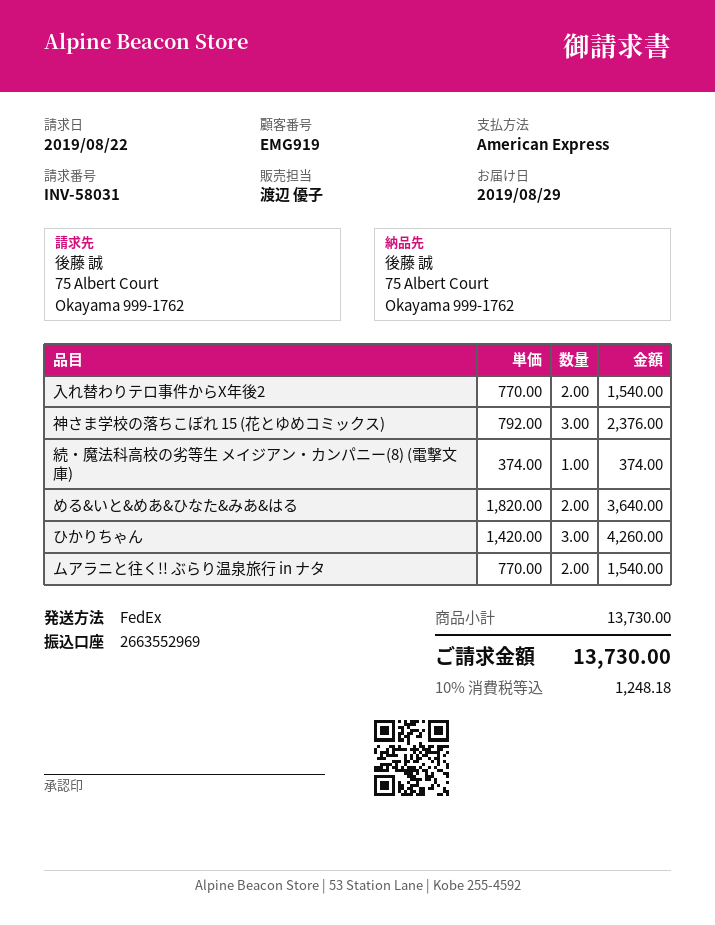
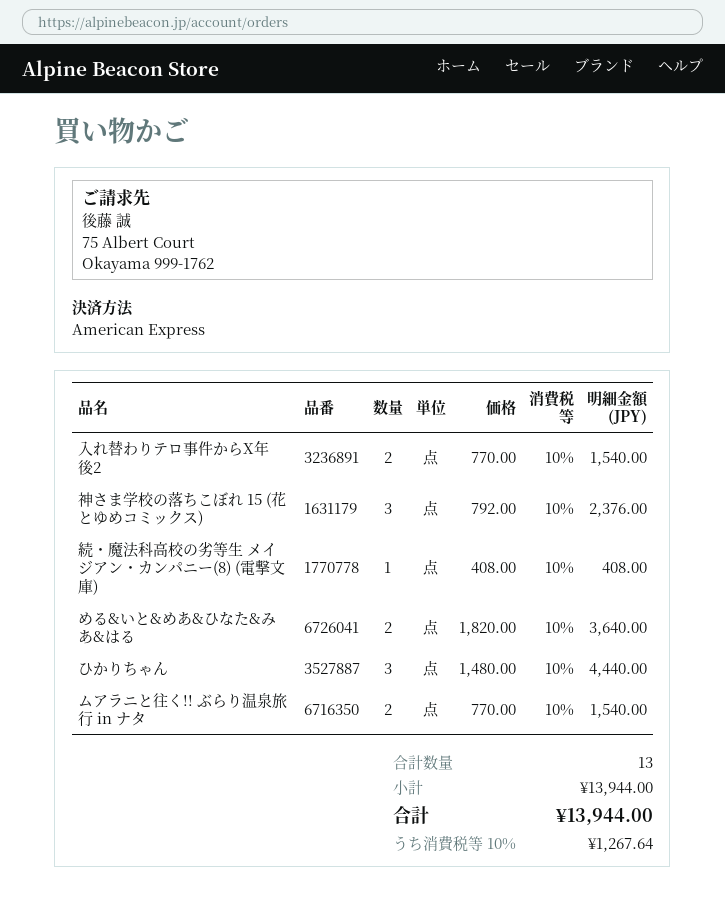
続・魔法科高校の劣等生 メイジアン・カンパニー(8) (電撃文庫): 1 x 374.00 = 374.00 -> 1 x 408.00 = 408.00
ひかりちゃん: 3 x 1420.00 = 4260.00 -> 3 x 1480.00 = 4440.00
subtotal: 13730.00 -> 13944.00
tax: 10% = 1248.18 -> 10% = 1267.64
total: 13730.00 -> 13944.00

